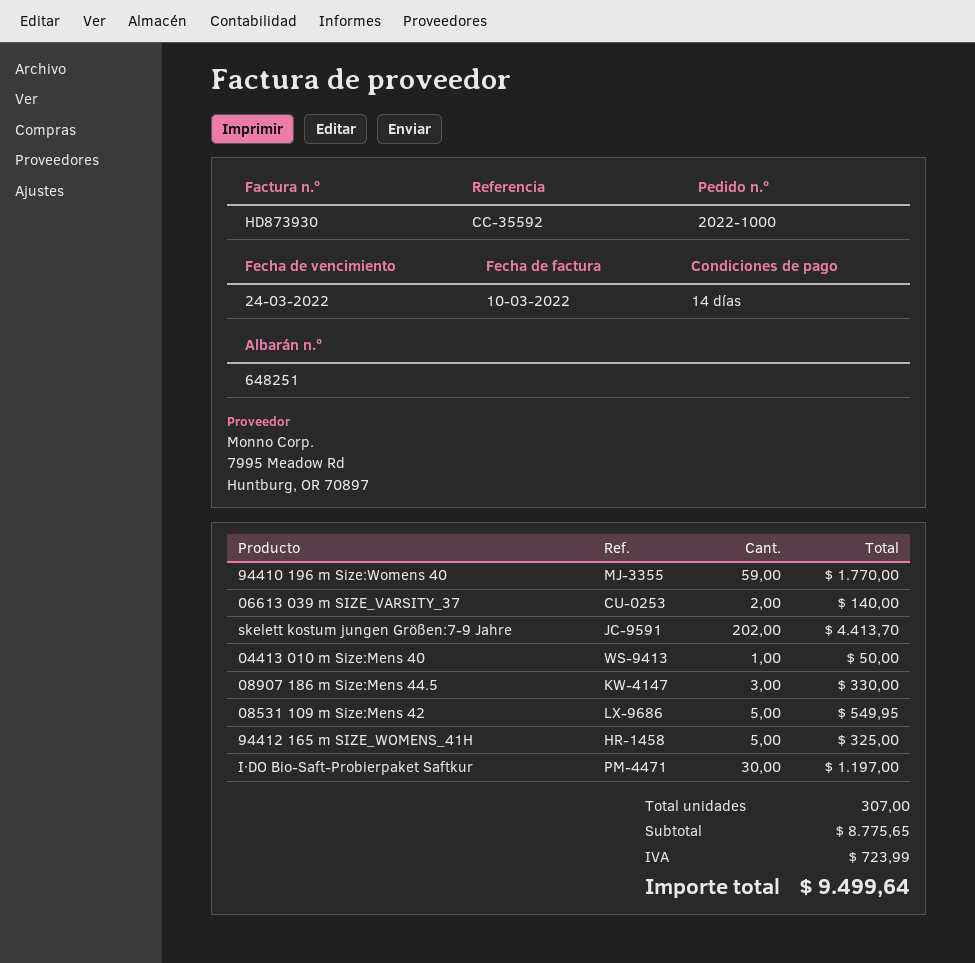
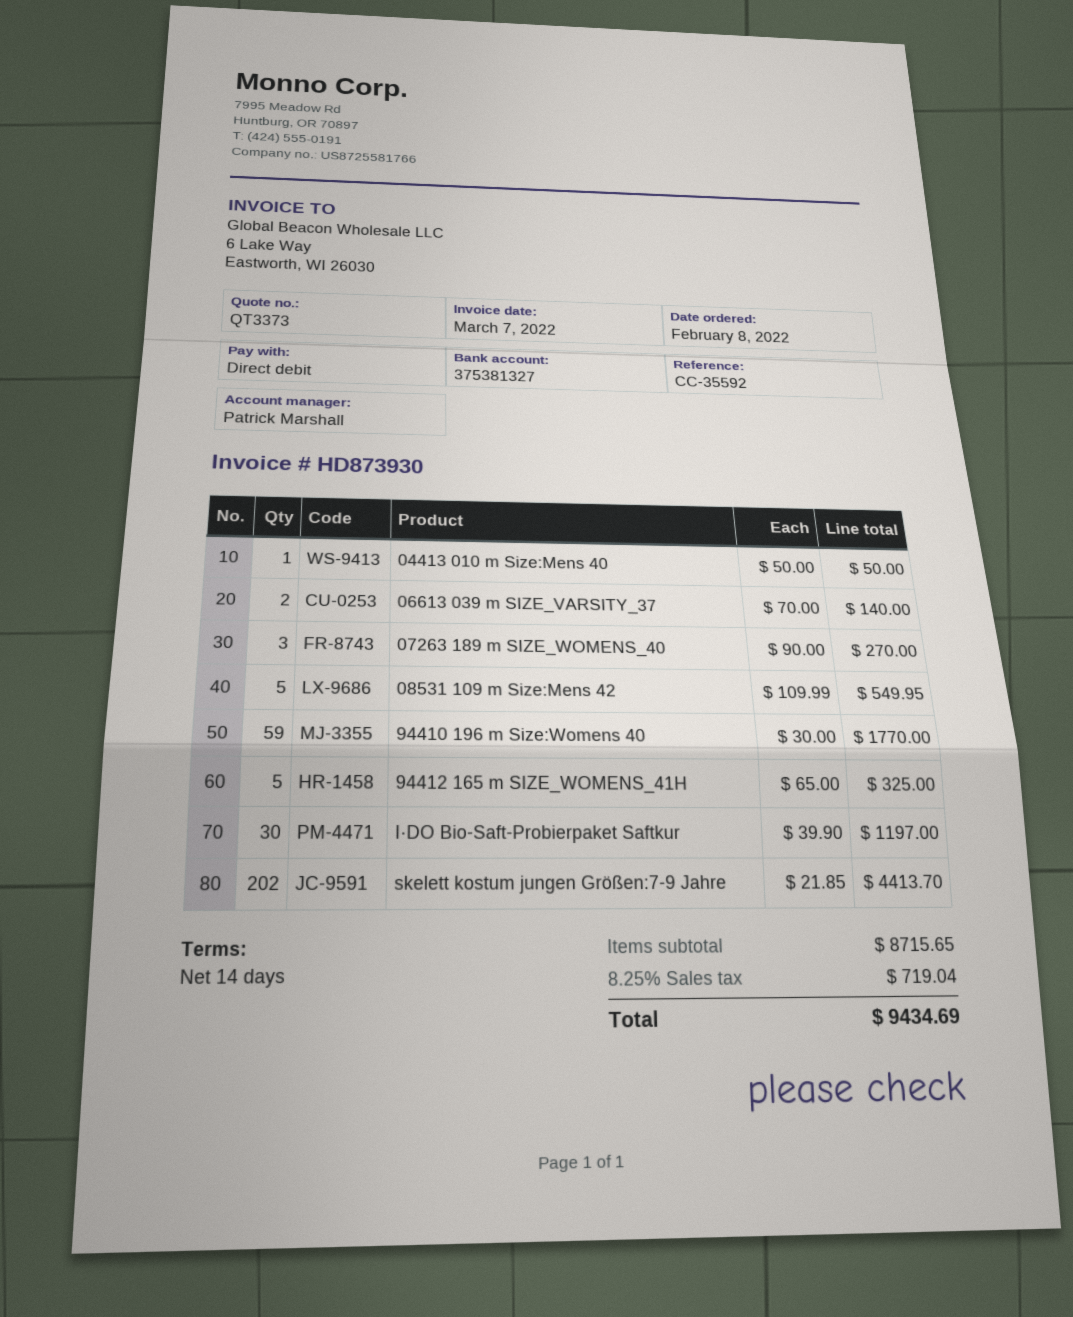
invoice date: 2022-03-10 -> 2022-03-07
08907 186 m Size:Mens 44.5: 3 for 330.00 -> none
07263 189 m SIZE_WOMENS_40: none -> 3 for 270.00
subtotal: 8775.65 -> 8715.65
tax: 723.99 -> 719.04
total: 9499.64 -> 9434.69

